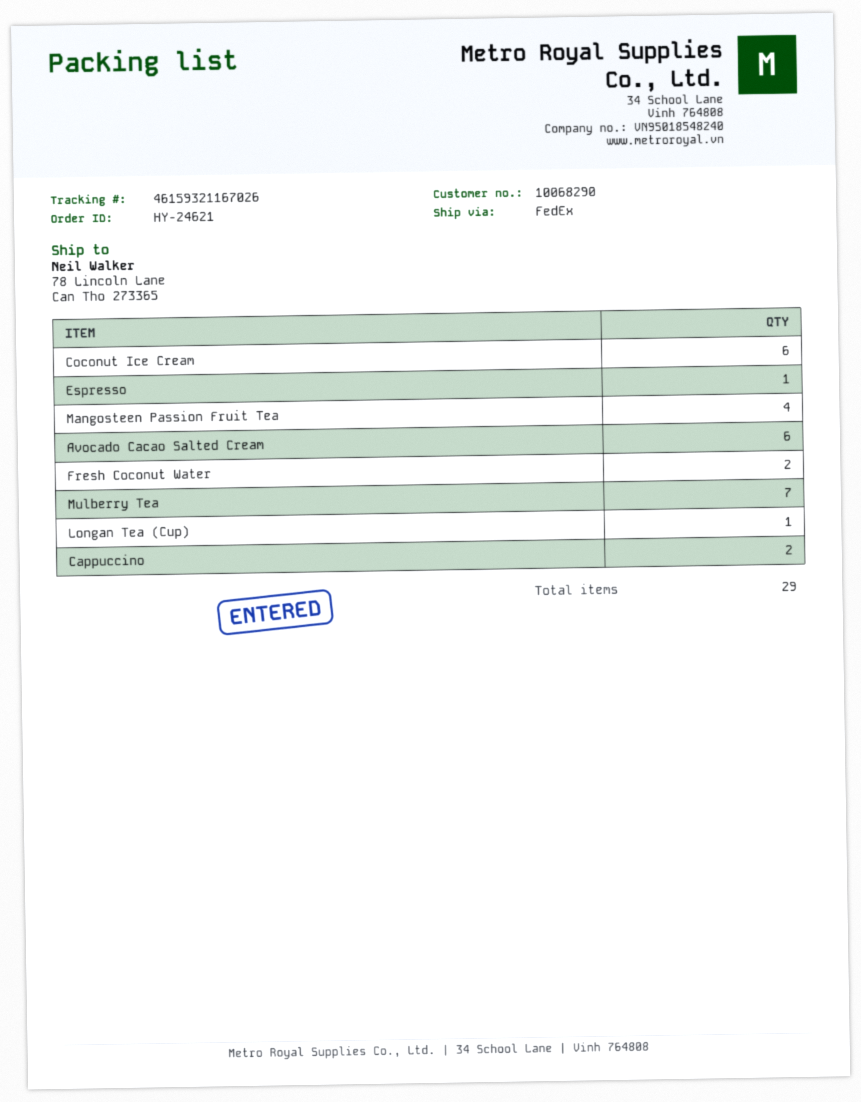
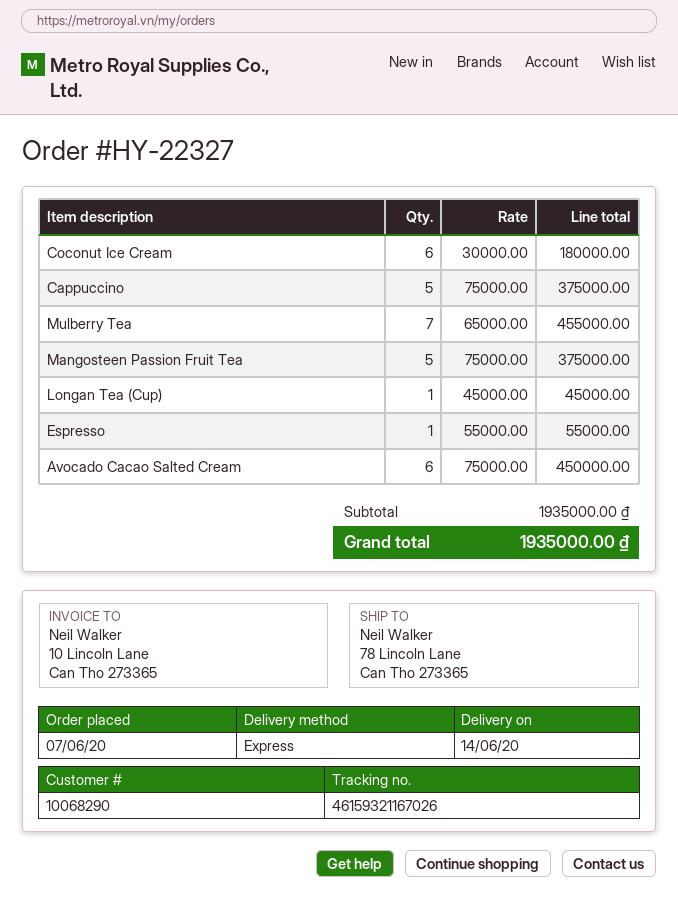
order number: HY-24621 -> HY-22327
shipping method: FedEx -> express
Mangosteen Passion Fruit Tea: 4 -> 5
Fresh Coconut Water: 2 -> none
Cappuccino: 2 -> 5

